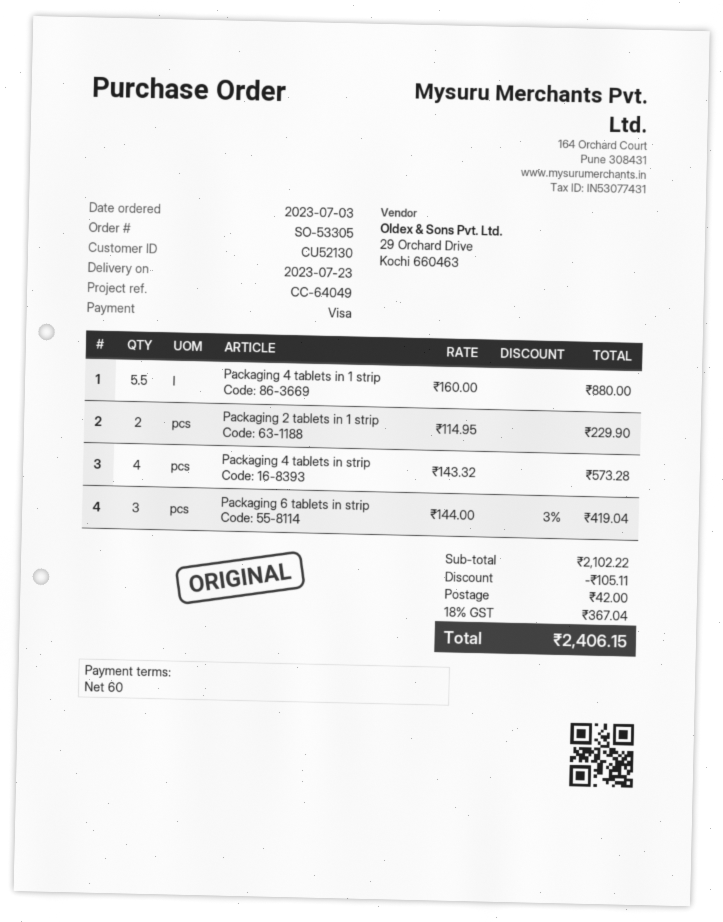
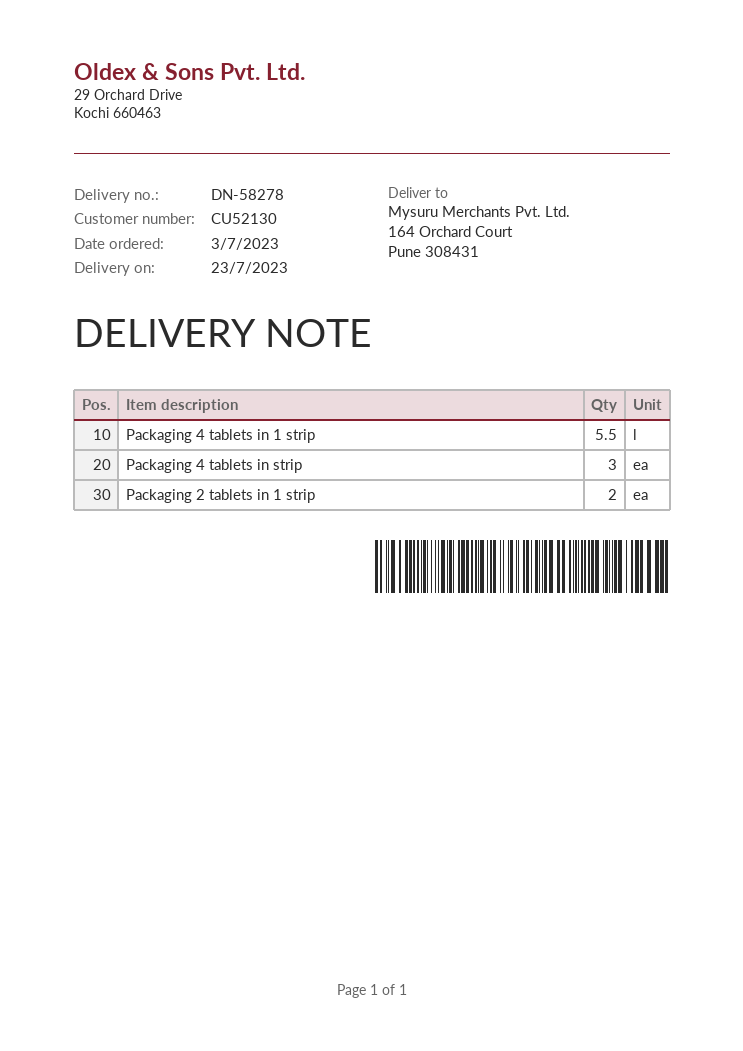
Packaging 4 tablets in strip: 4 -> 3
Packaging 6 tablets in strip: 3 -> none

